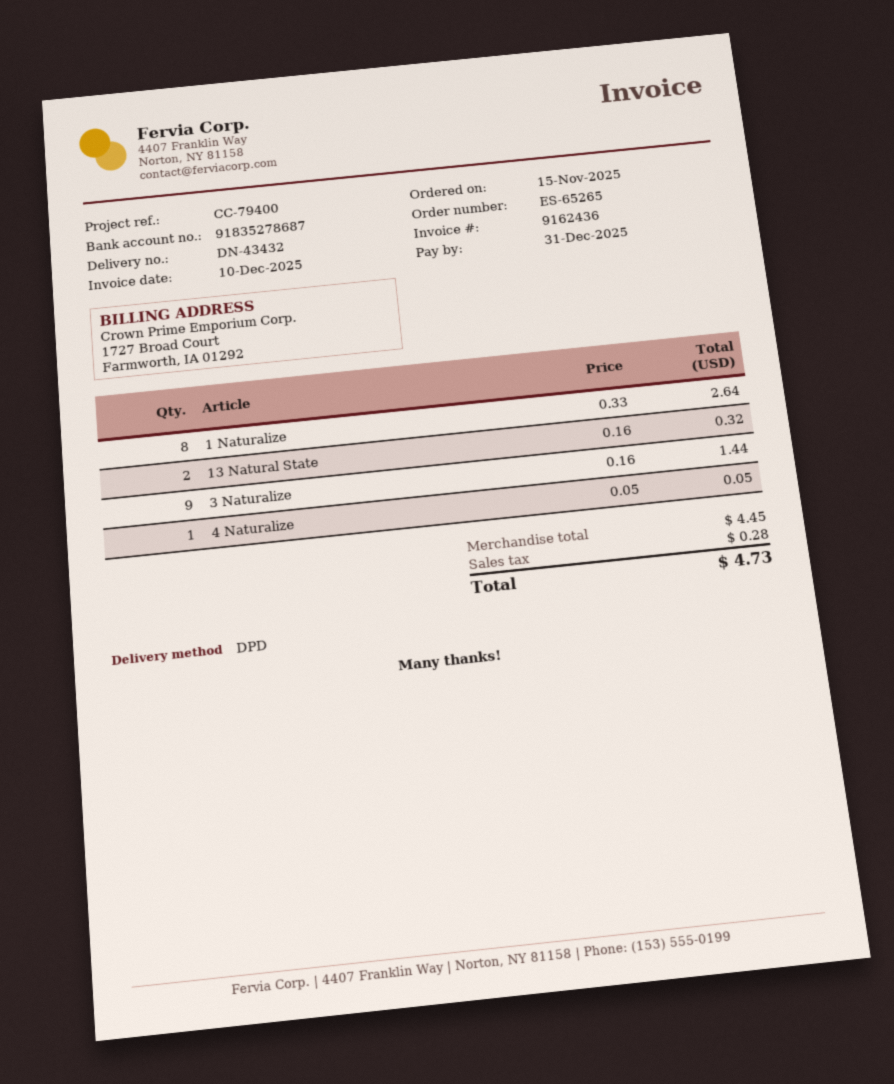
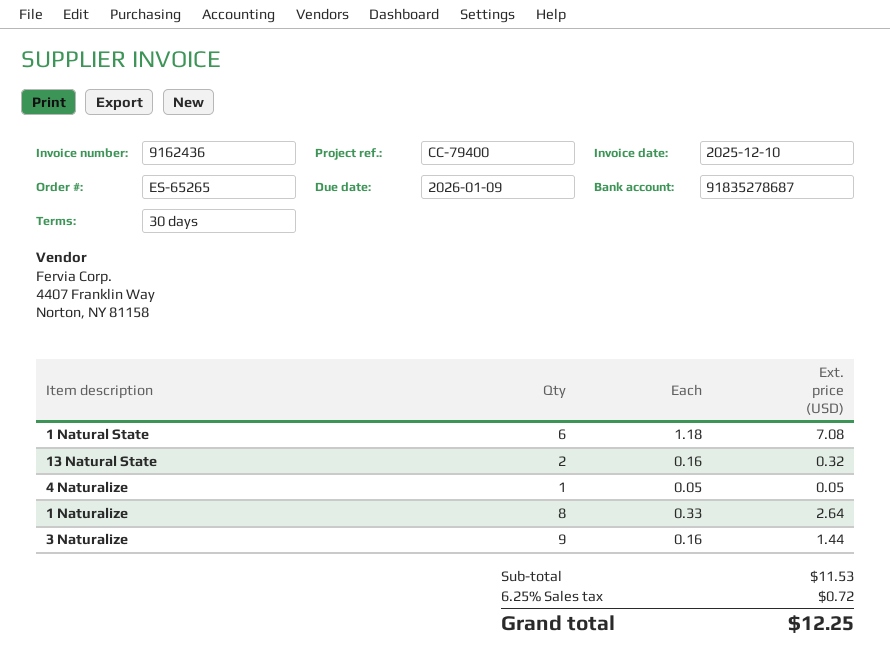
due date: 2025-12-31 -> 2026-01-09
1 Natural State: none -> 6 x 1.18 = 7.08
subtotal: 4.45 -> 11.53
tax: 0.28 -> 0.72
total: 4.73 -> 12.25

